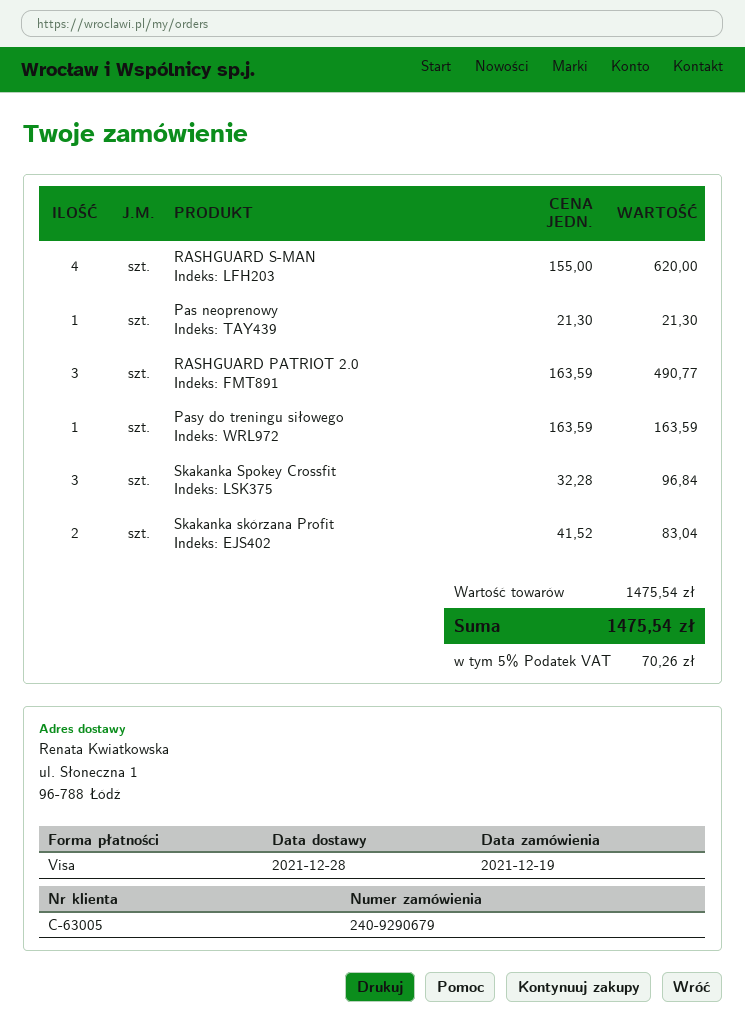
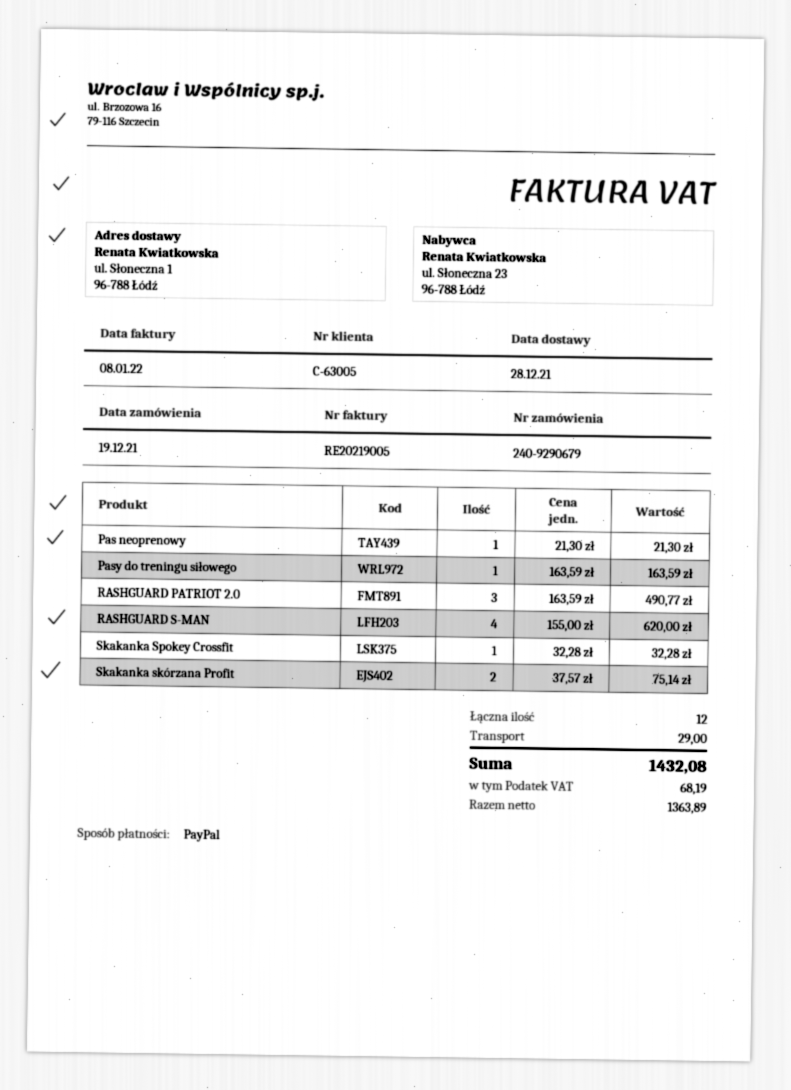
payment method: Visa -> PayPal
Skakanka Spokey Crossfit: 3 x 32.28 = 96.84 -> 1 x 32.28 = 32.28
Skakanka skórzana Profit: 2 x 41.52 = 83.04 -> 2 x 37.57 = 75.14
shipping: none -> 29.00
tax: 70.26 -> 68.19
total: 1475.54 -> 1432.08

